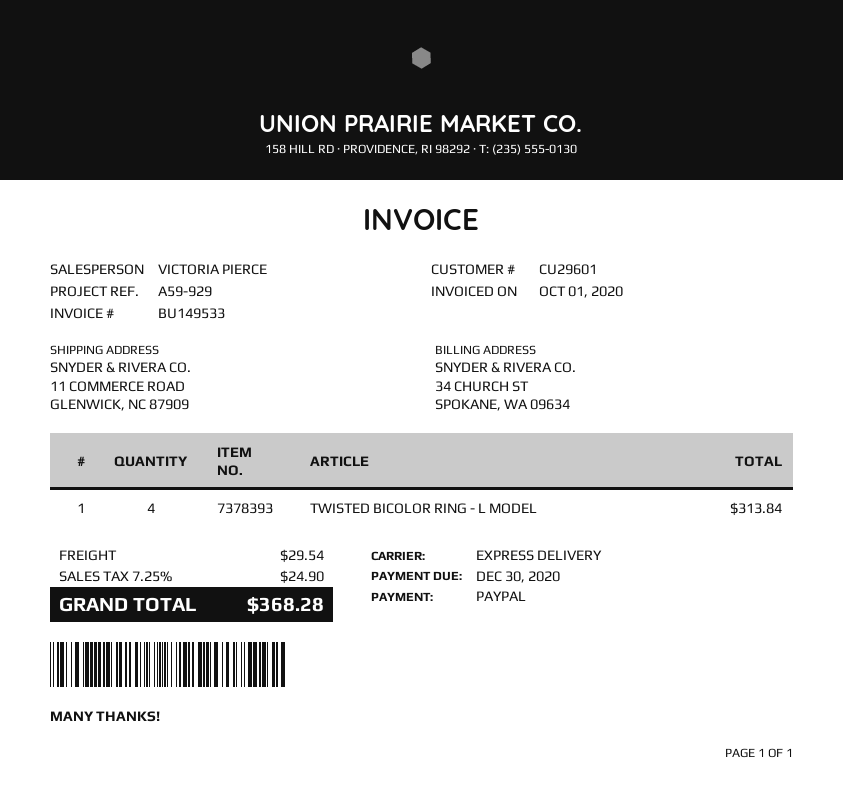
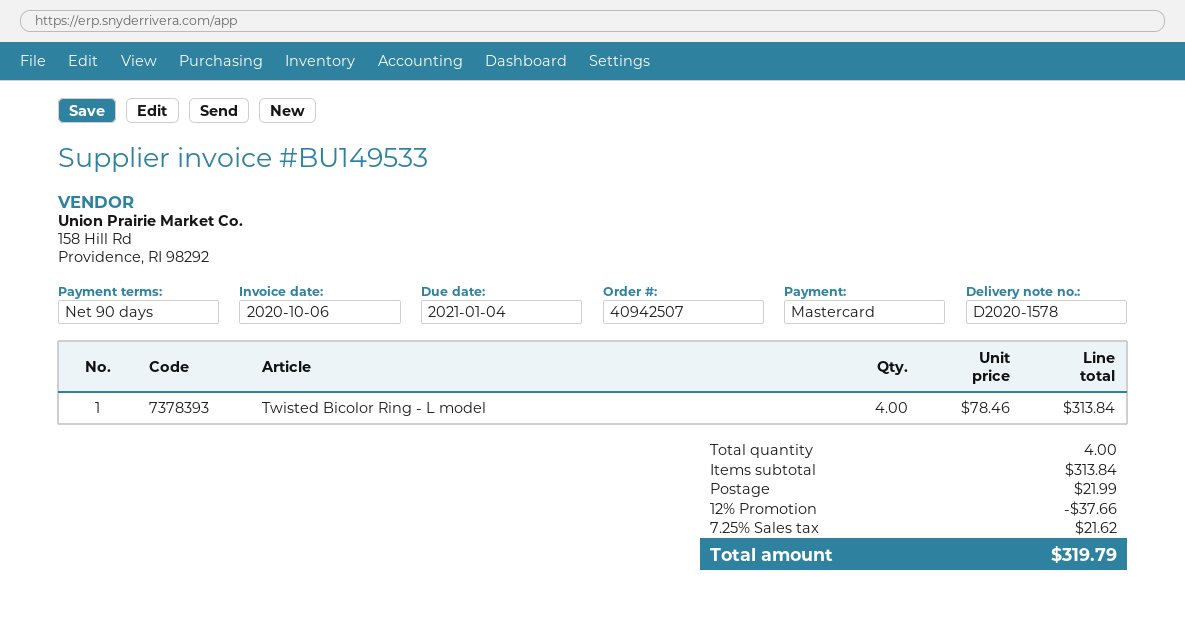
invoice date: 2020-10-01 -> 2020-10-06
due date: 2020-12-30 -> 2021-01-04
payment method: PayPal -> Mastercard
discount: none -> 12% = 37.66
shipping: 29.54 -> 21.99
tax: 7.25% = 24.90 -> 7.25% = 21.62
total: 368.28 -> 319.79

